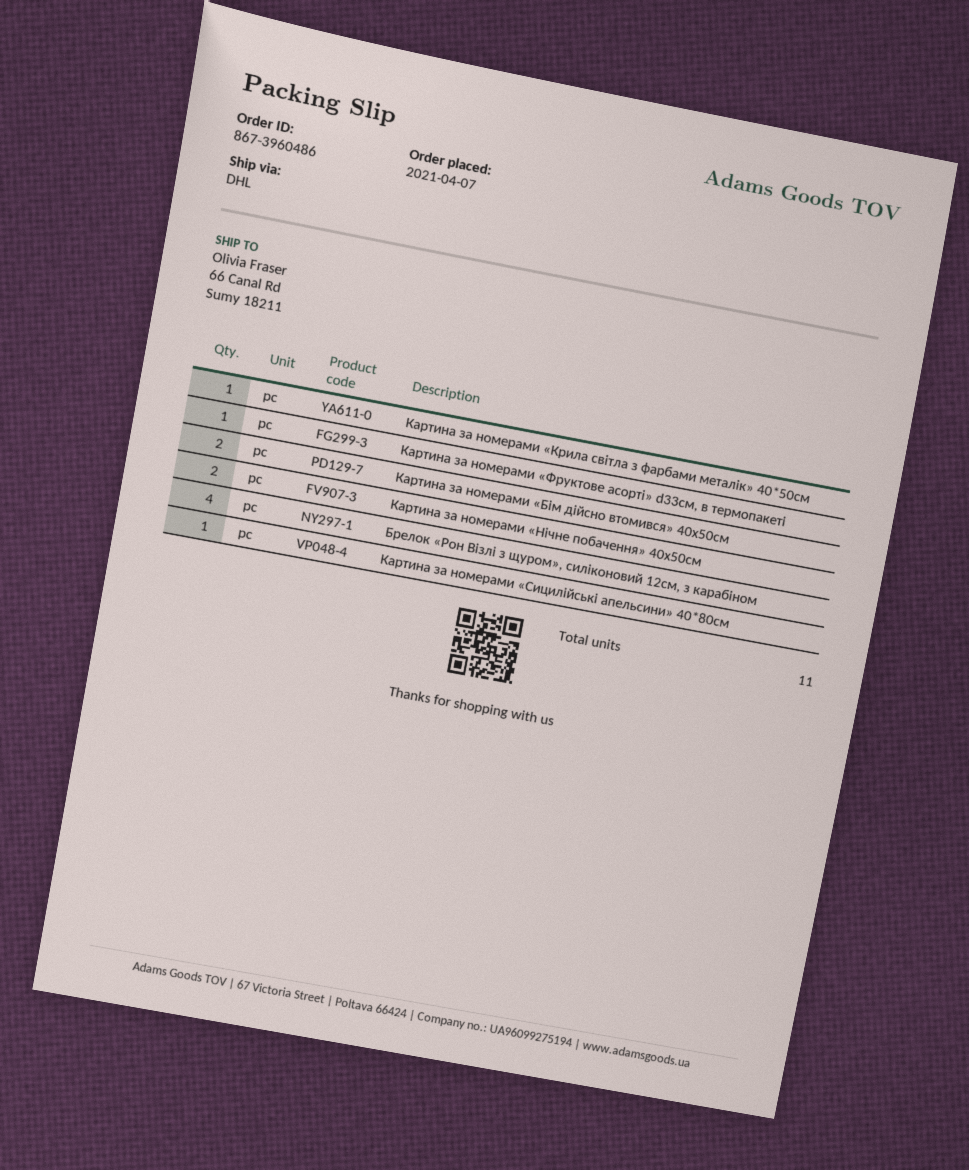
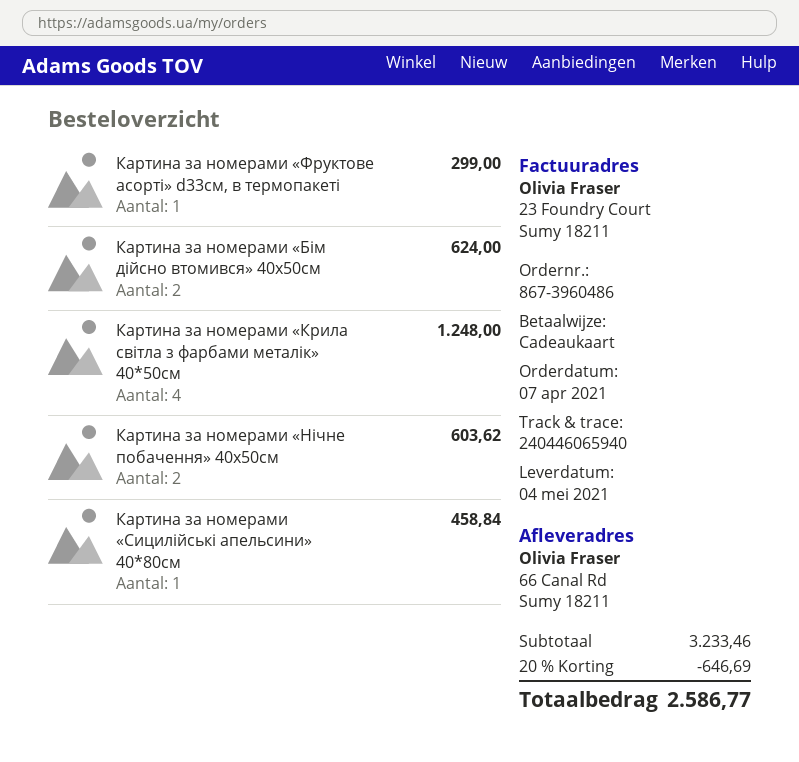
Картина за номерами «Крила світла з фарбами металік» 40*50см: 1 -> 4
Брелок «Рон Візлі з щуром», силіконовий 12см, з карабіном: 4 -> none

